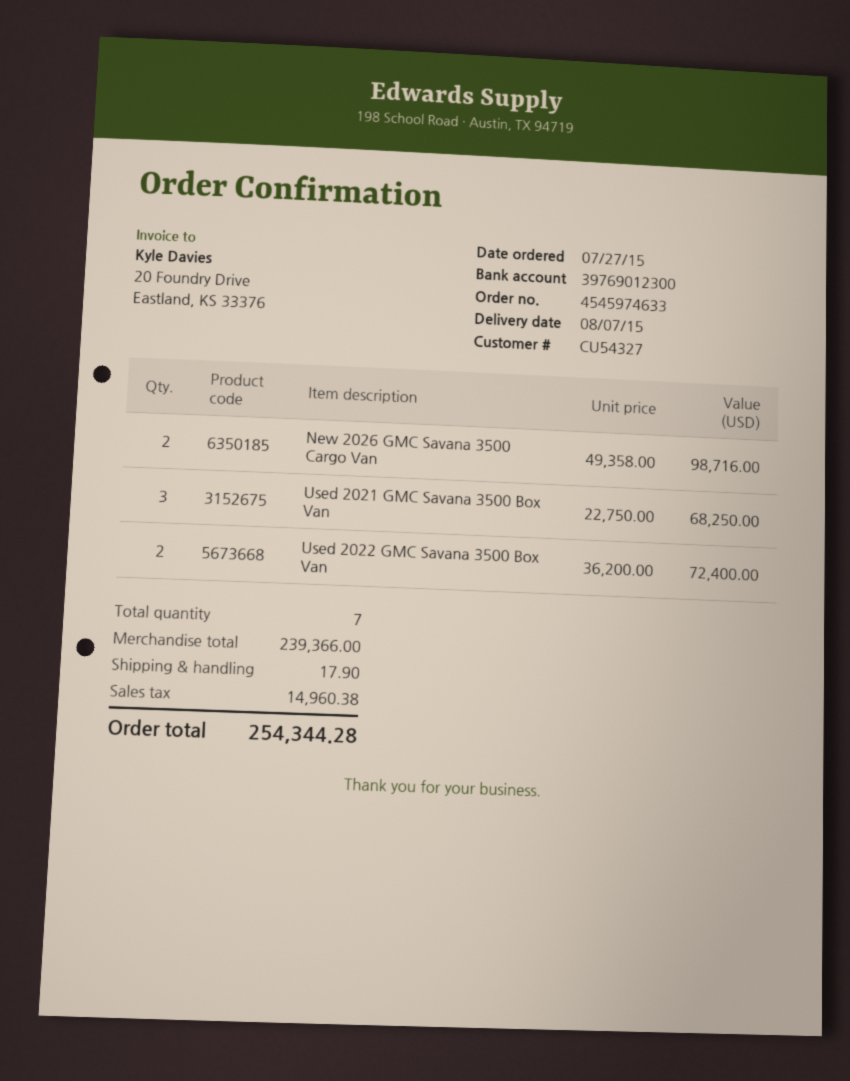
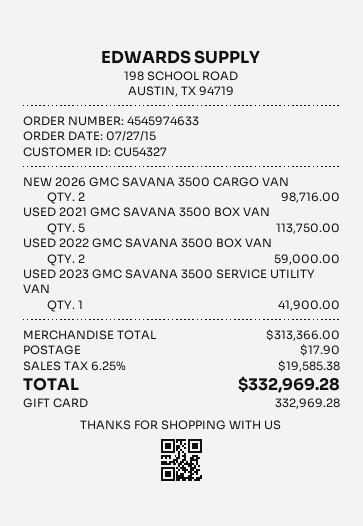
Used 2021 GMC Savana 3500 Box Van: 3 for 68250.00 -> 5 for 113750.00
Used 2022 GMC Savana 3500 Box Van: 2 for 72400.00 -> 2 for 59000.00
USED 2023 GMC SAVANA 3500 SERVICE UTILITY VAN: none -> 1 for 41900.00
subtotal: 239366.00 -> 313366.00
tax: 14960.38 -> 19585.38
total: 254344.28 -> 332969.28

